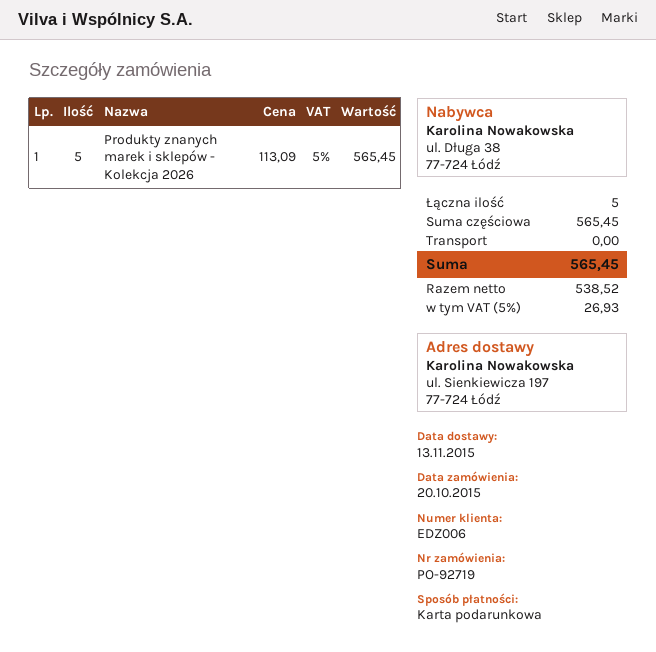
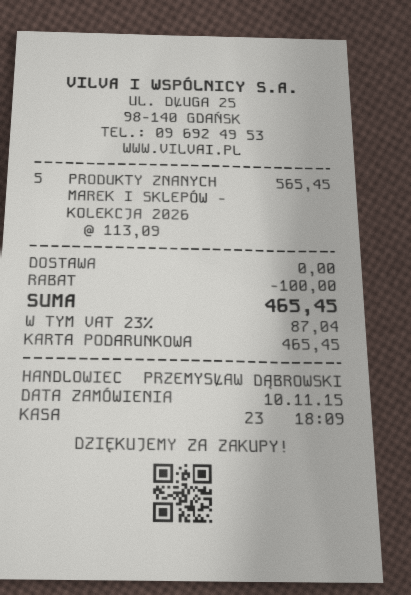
order date: 2015-10-20 -> 2015-11-10
discount: none -> 100.00
tax: 5% = 26.93 -> 23% = 87.04
total: 565.45 -> 465.45

